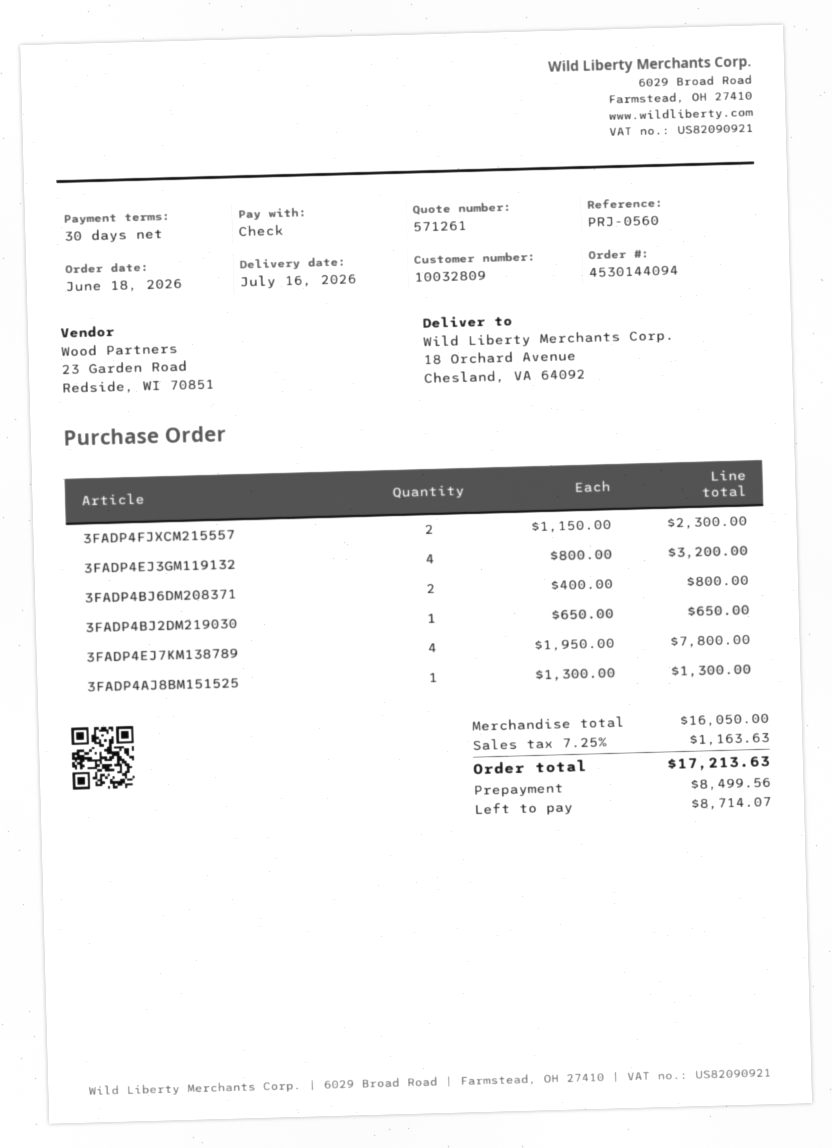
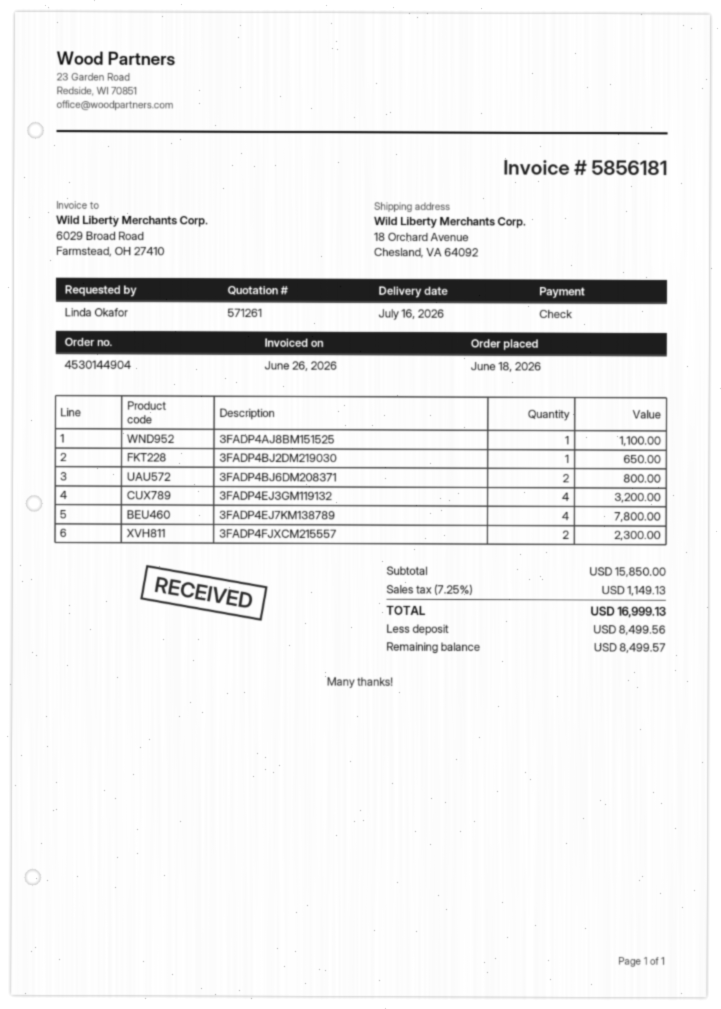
order number: 4530144094 -> 4530144904
3FADP4AJ8BM151525: 1 for 1300.00 -> 1 for 1100.00
subtotal: 16050.00 -> 15850.00
tax: 7.25% = 1163.63 -> 7.25% = 1149.13
total: 17213.63 -> 16999.13
balance: 8714.07 -> 8499.57

